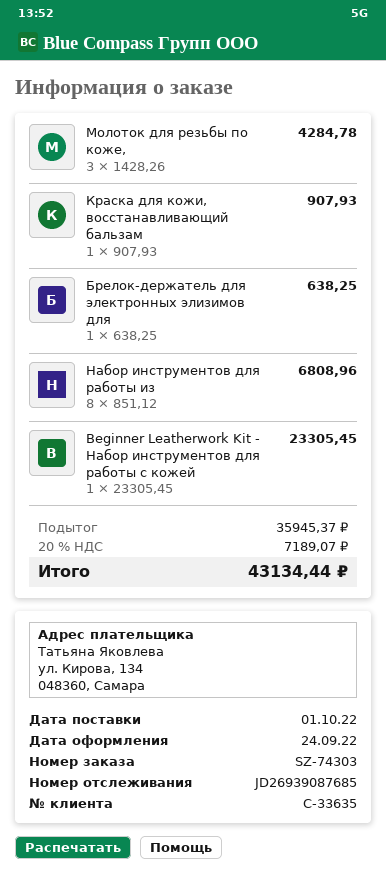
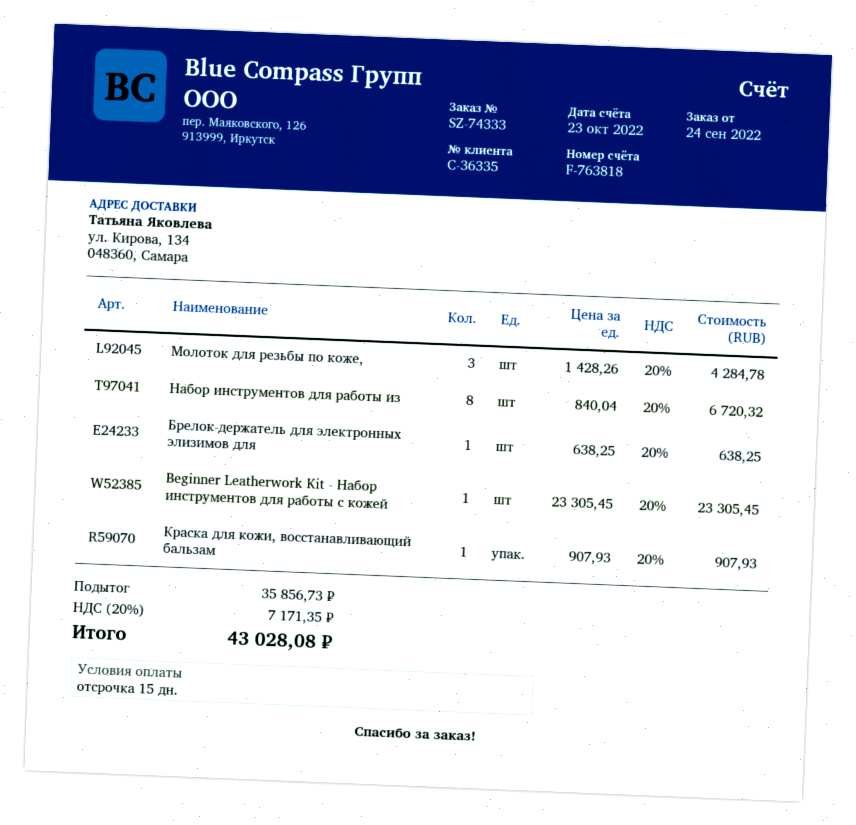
order number: SZ-74303 -> SZ-74333
customer number: C-33635 -> C-36335
Набор инструментов для работы из: 8 x 851.12 = 6808.96 -> 8 x 840.04 = 6720.32
subtotal: 35945.37 -> 35856.73
tax: 20% = 7189.07 -> 20% = 7171.35
total: 43134.44 -> 43028.08

